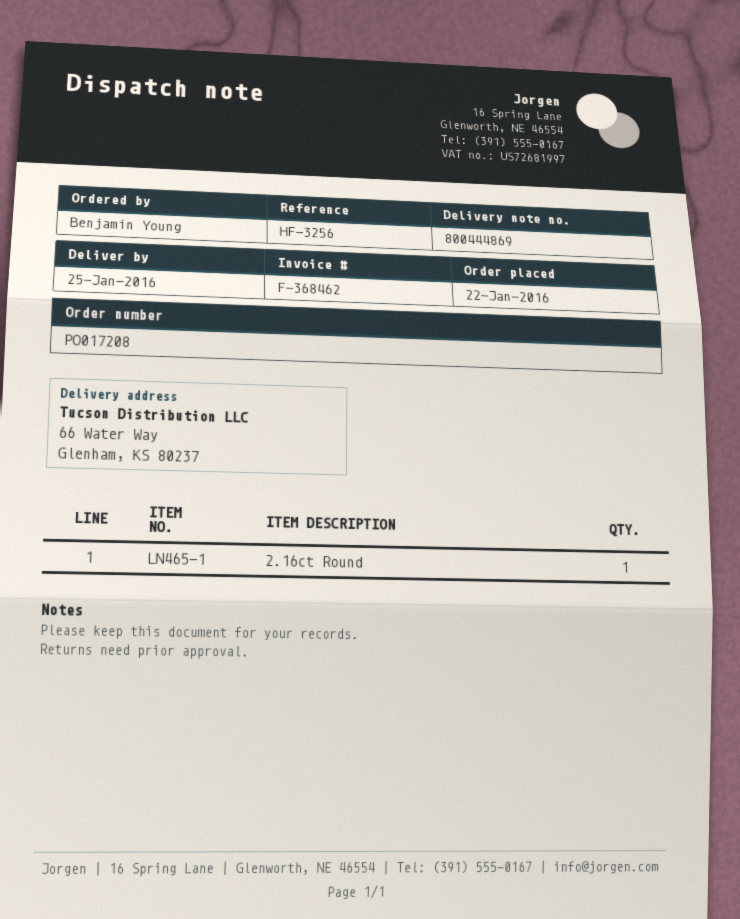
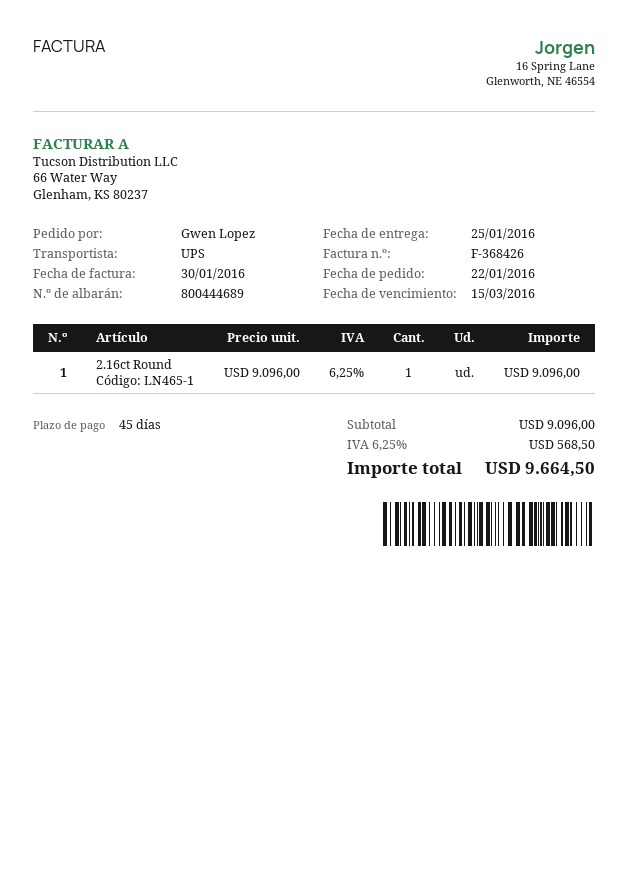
delivery note number: 800444869 -> 800444689
invoice number: F-368462 -> F-368426
ordered by: Benjamin Young -> Gwen Lopez

